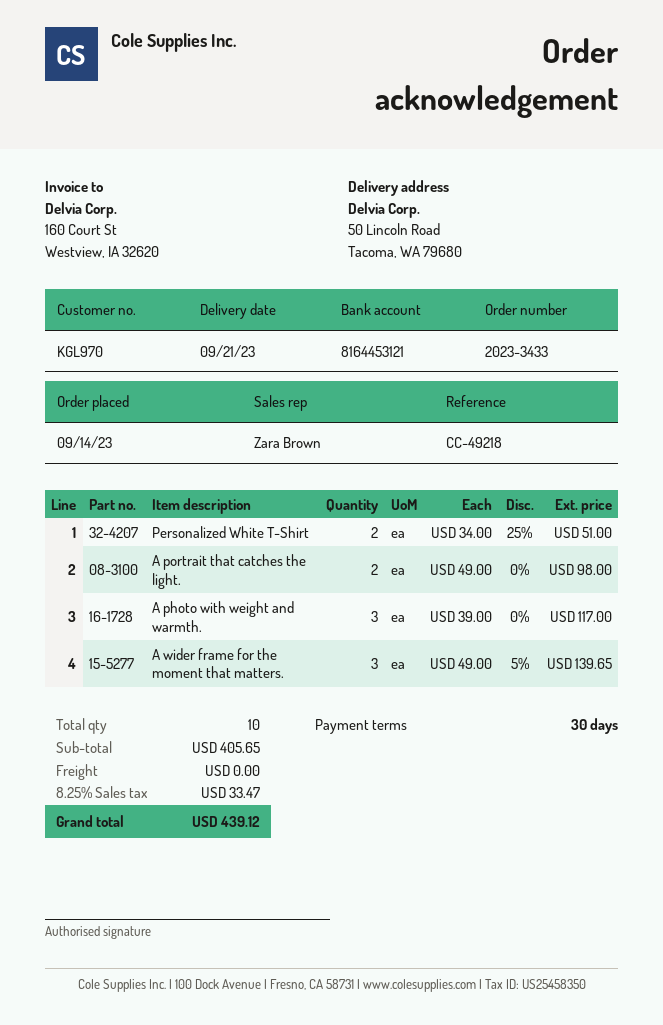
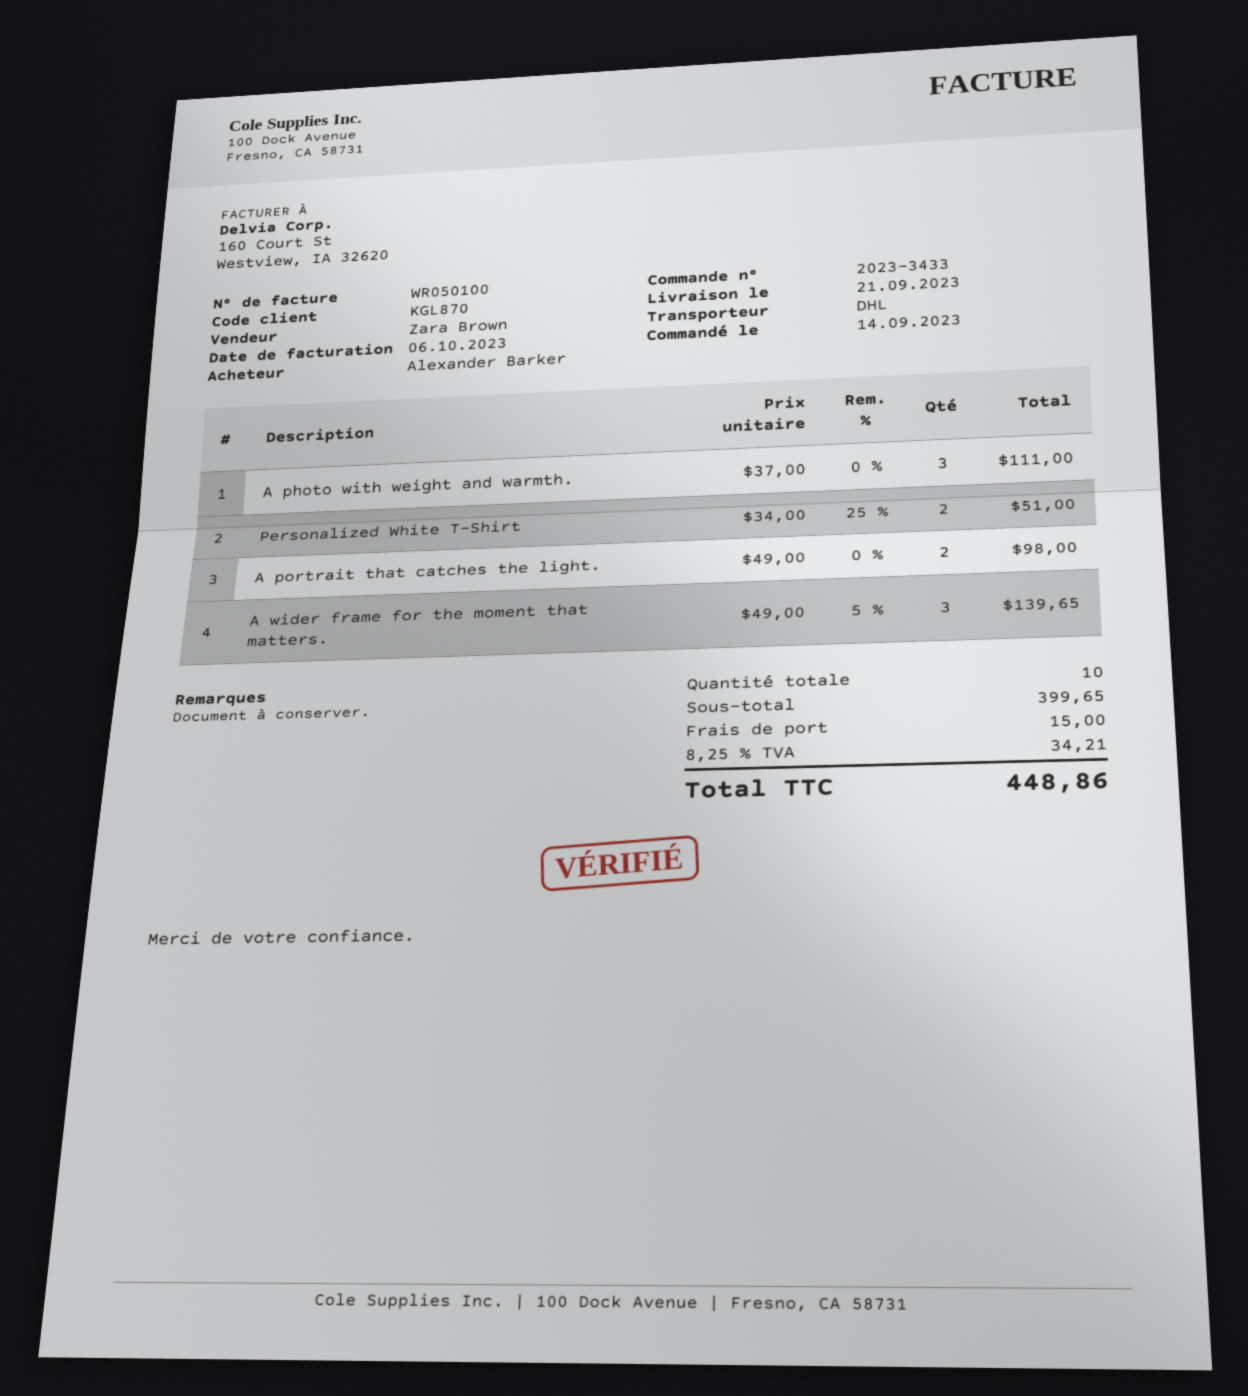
customer number: KGL970 -> KGL870
A photo with weight and warmth.: 3 x 39.00 = 117.00 -> 3 x 37.00 = 111.00
subtotal: 405.65 -> 399.65
shipping: 0.00 -> 15.00
tax: 8.25% = 33.47 -> 8.25% = 34.21
total: 439.12 -> 448.86

